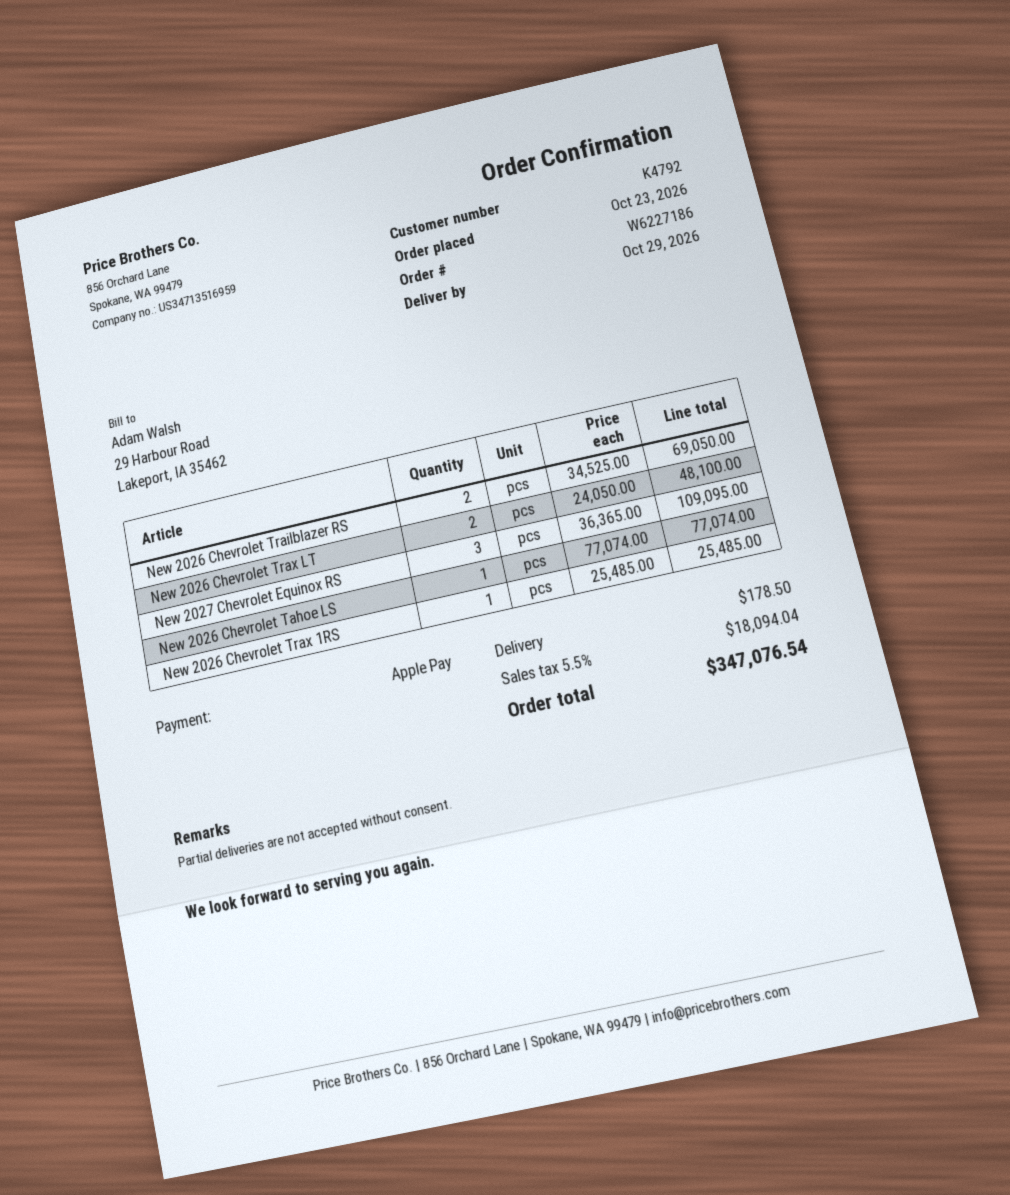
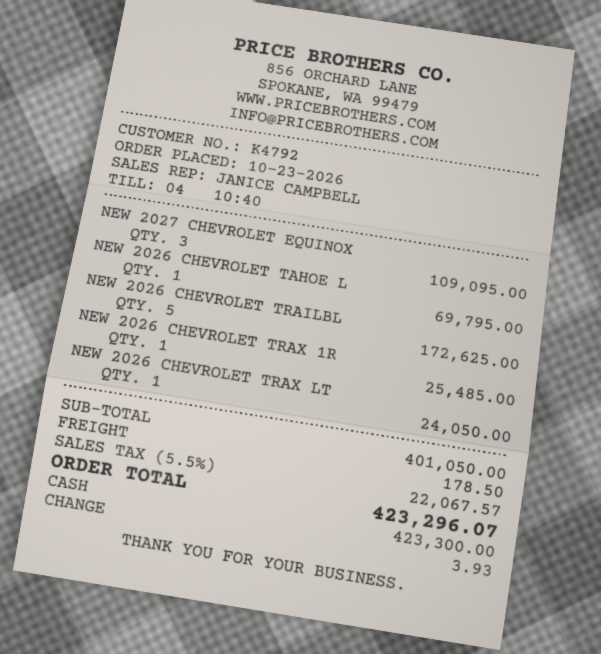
payment method: Apple Pay -> cash
New 2026 Chevrolet Trailblazer RS: 2 for 69050.00 -> 5 for 172625.00
New 2026 Chevrolet Trax LT: 2 for 48100.00 -> 1 for 24050.00
New 2026 Chevrolet Tahoe LS: 1 for 77074.00 -> 1 for 69795.00
tax: 5.5% = 18094.04 -> 5.5% = 22067.57
total: 347076.54 -> 423296.07

